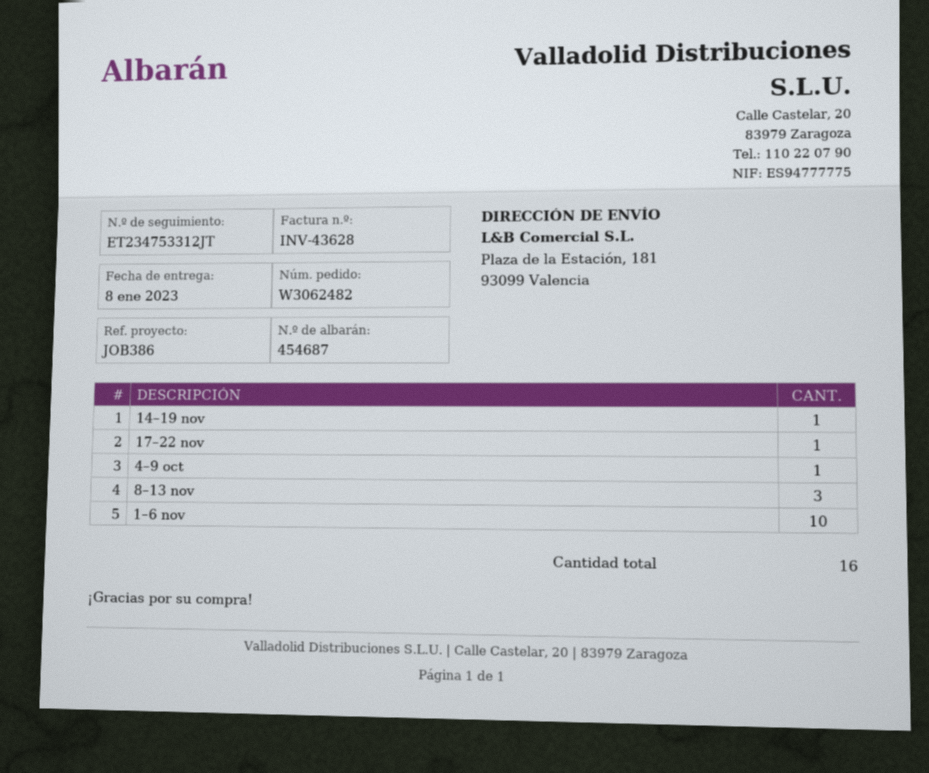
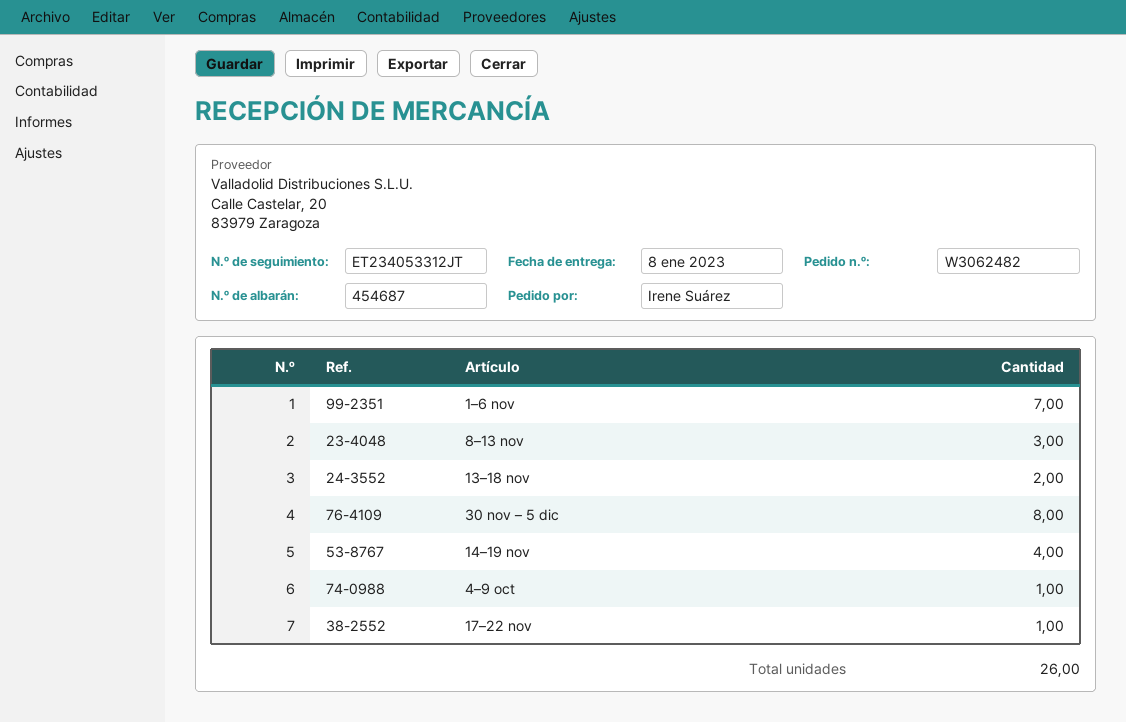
tracking number: ET234753312JT -> ET234053312JT
14–19 nov: 1 -> 4
1–6 nov: 10 -> 7
13–18 nov: none -> 2
30 nov – 5 dic: none -> 8
total quantity: 16 -> 26

